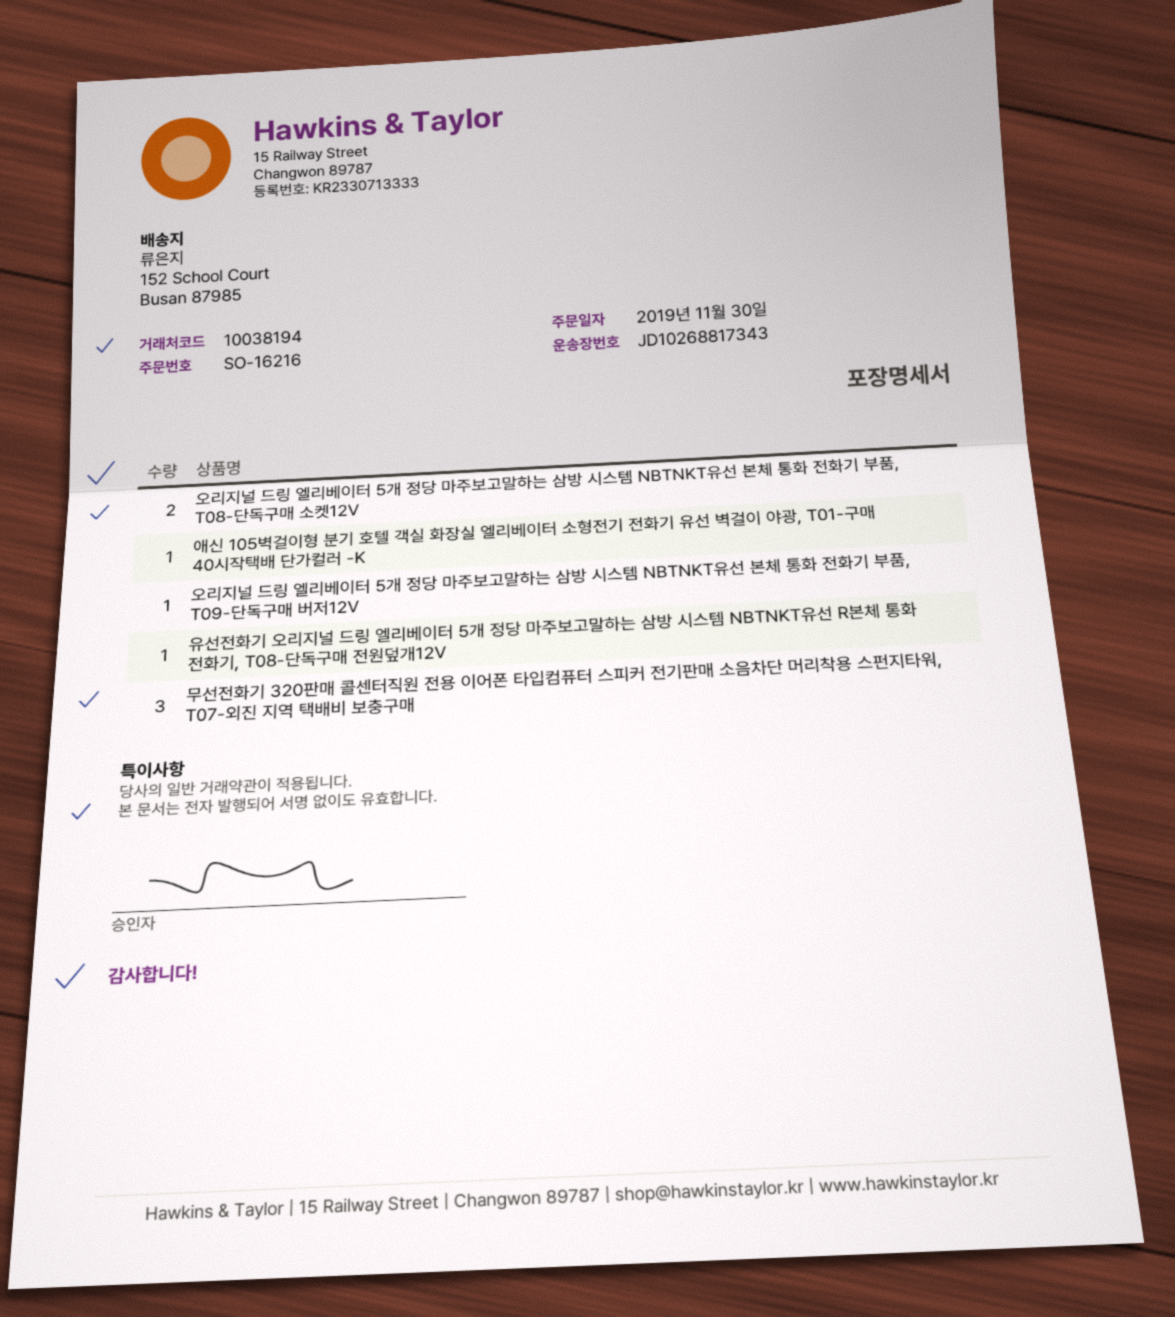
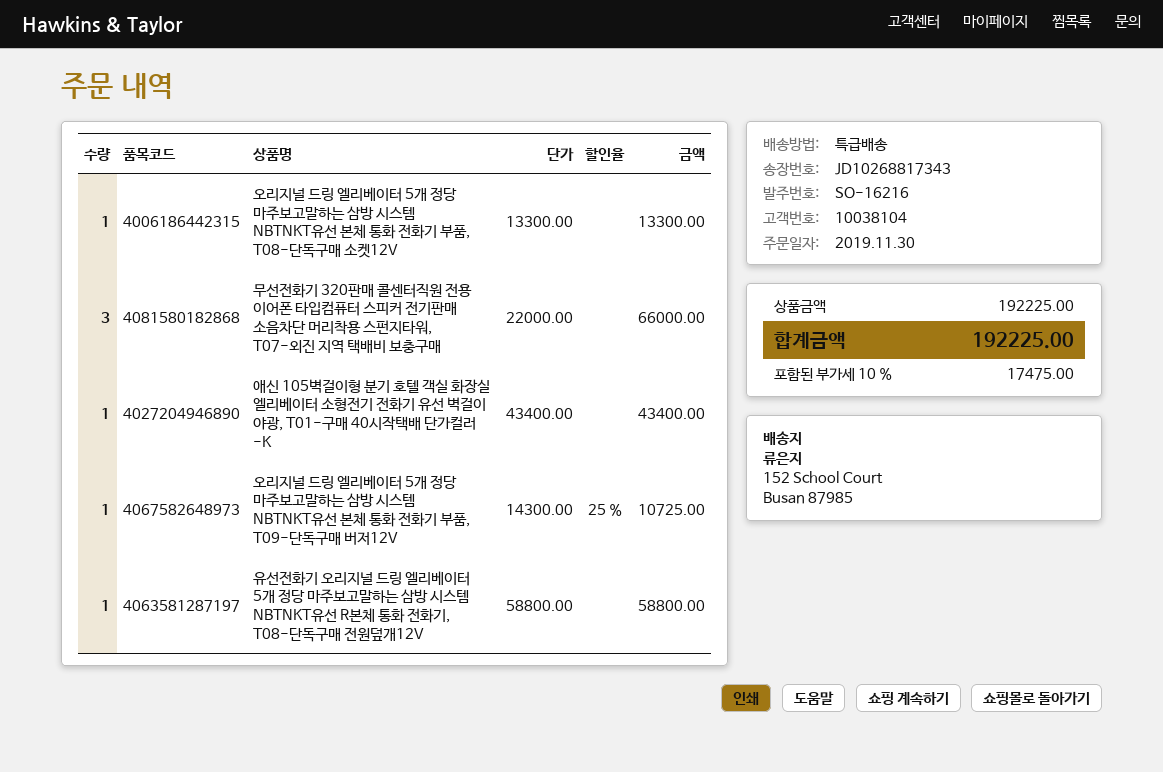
customer number: 10038194 -> 10038104
오리지널 드링 엘리베이터 5개 정당 마주보고말하는 삼방 시스템 NBTNKT유선 본체 통화 전화기 부품, T08-단독구매 소켓12V: 2 -> 1

